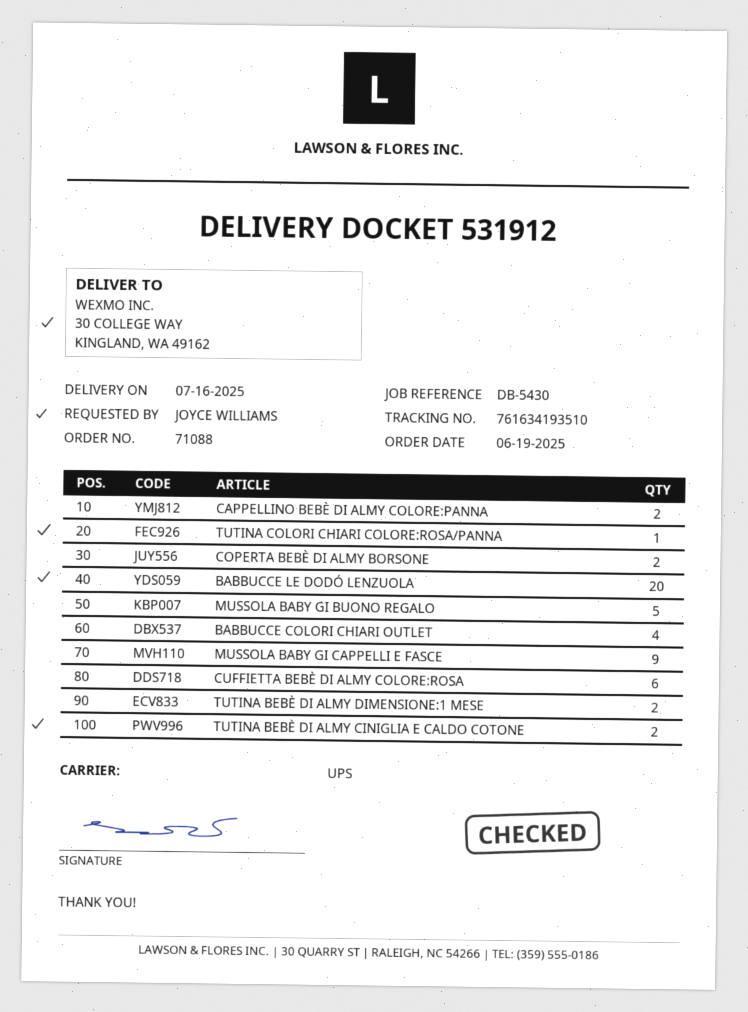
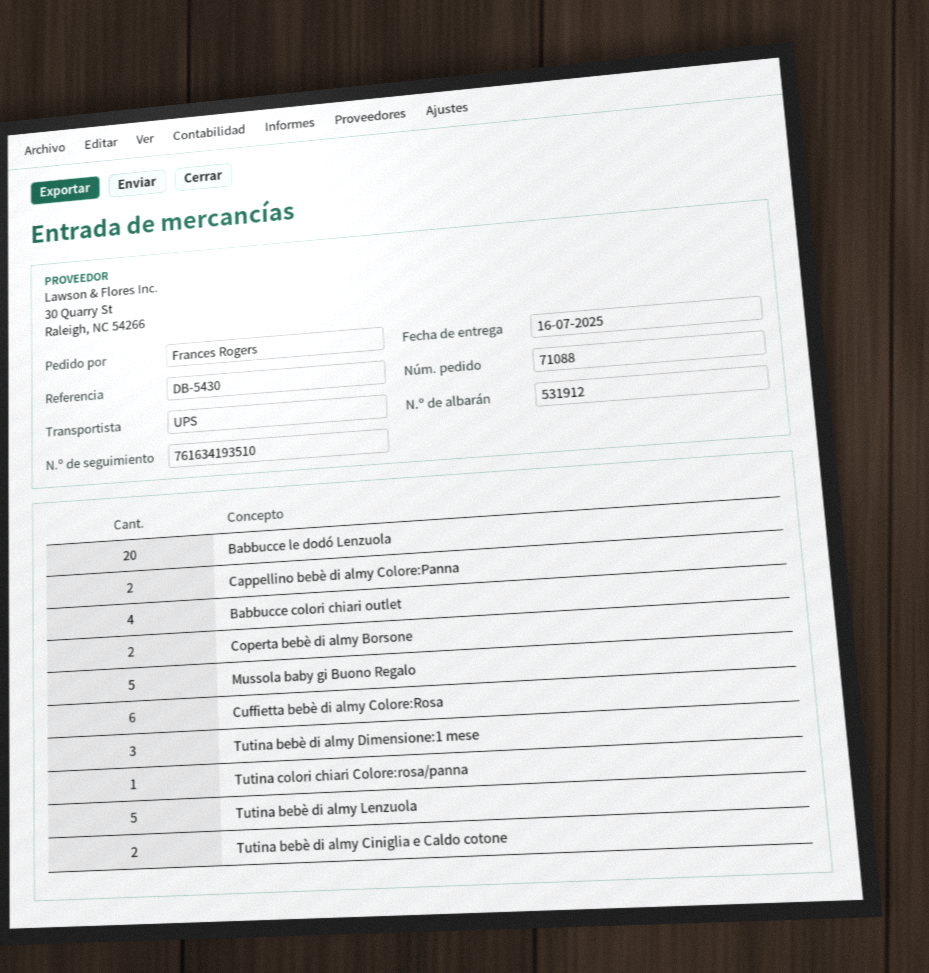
ordered by: JOYCE WILLIAMS -> Frances Rogers
MUSSOLA BABY GI CAPPELLI E FASCE: 9 -> none
TUTINA BEBÈ DI ALMY DIMENSIONE:1 MESE: 2 -> 3
Tutina bebè di almy Lenzuola: none -> 5

